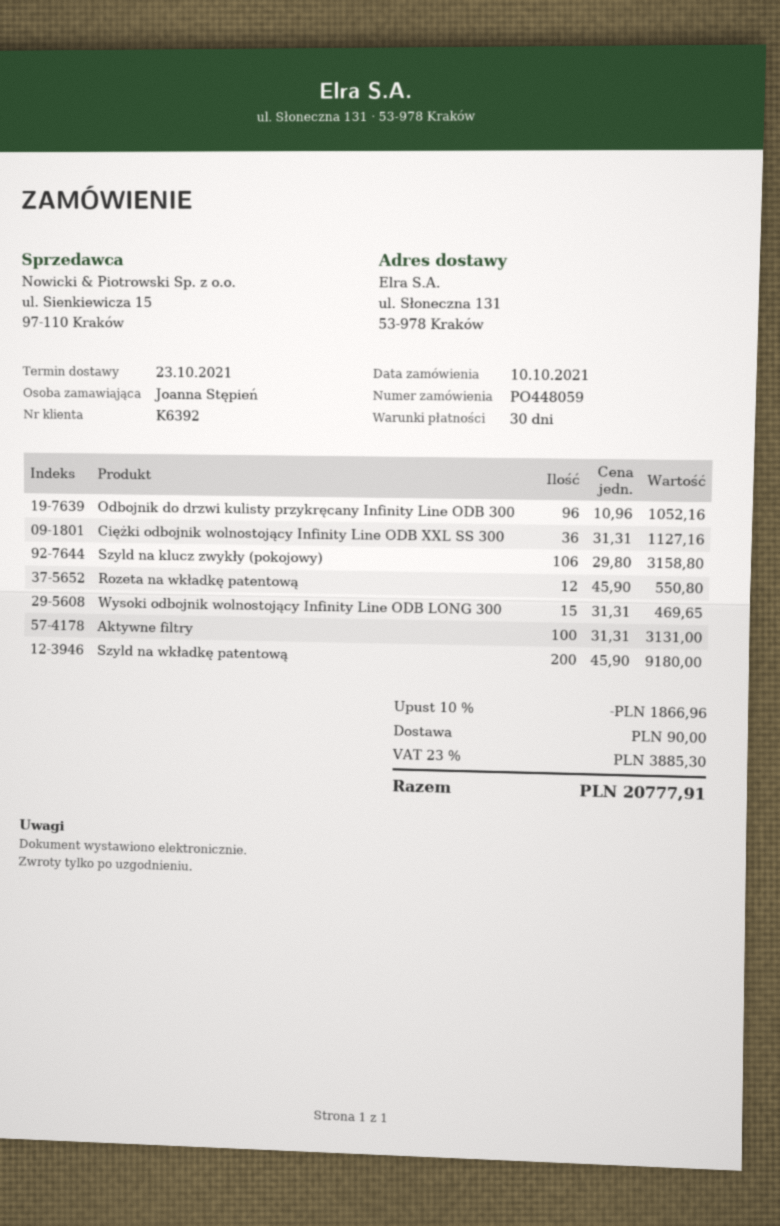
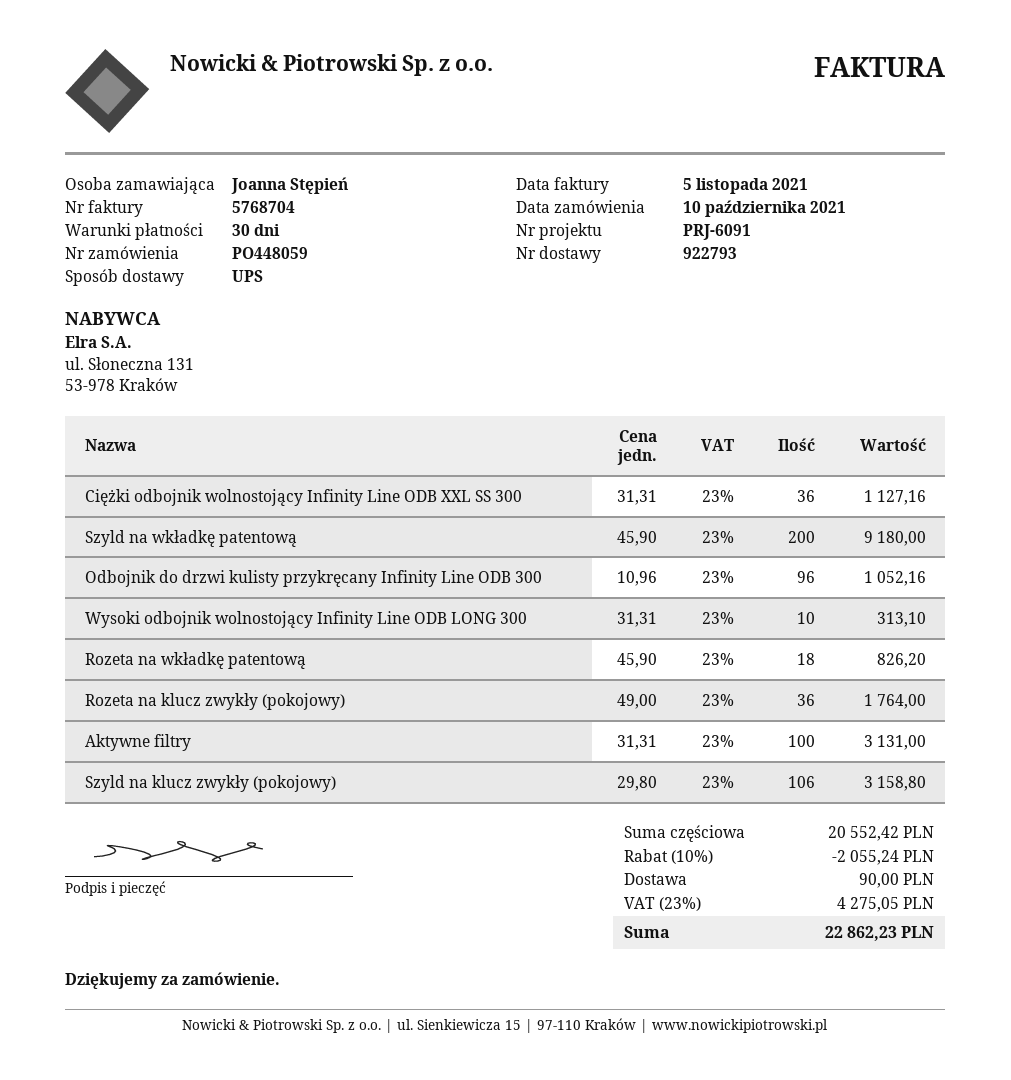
Rozeta na wkładkę patentową: 12 x 45.90 = 550.80 -> 18 x 45.90 = 826.20
Wysoki odbojnik wolnostojący Infinity Line ODB LONG 300: 15 x 31.31 = 469.65 -> 10 x 31.31 = 313.10
Rozeta na klucz zwykły (pokojowy): none -> 36 x 49.00 = 1764.00
discount: 10% = 1866.96 -> 10% = 2055.24
tax: 23% = 3885.30 -> 23% = 4275.05
total: 20777.91 -> 22862.23

